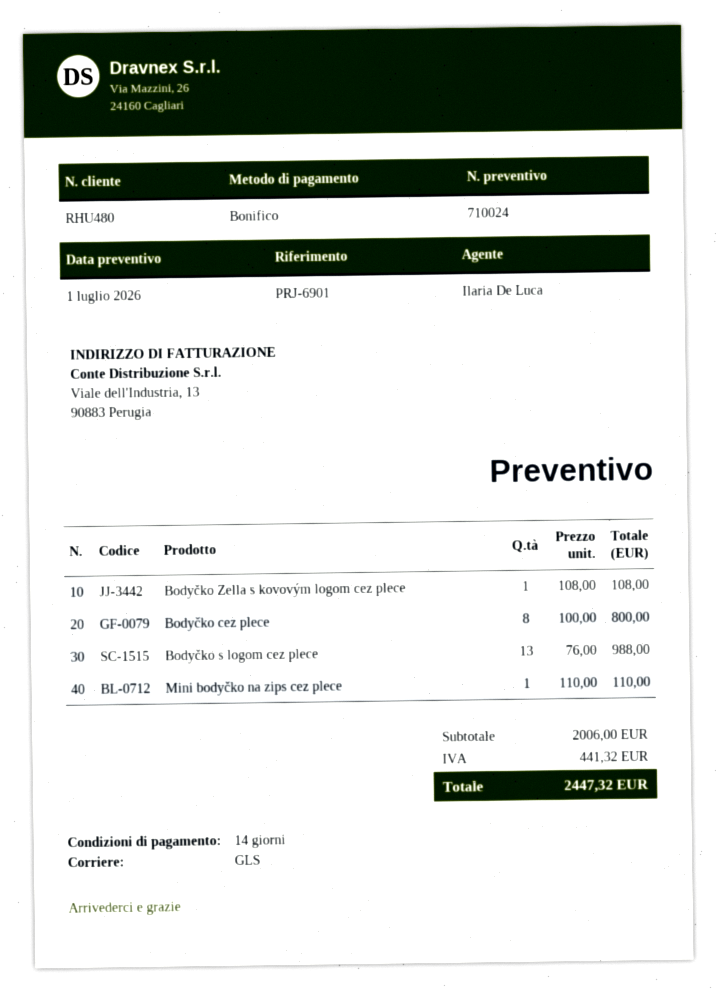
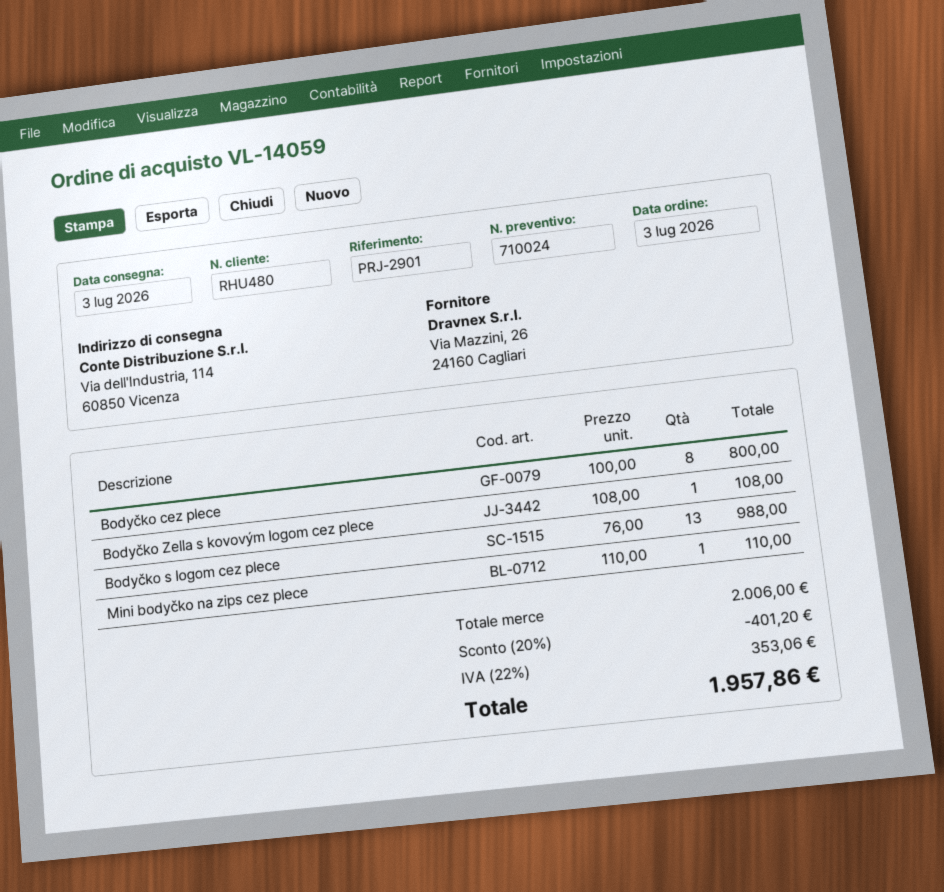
reference: PRJ-6901 -> PRJ-2901
discount: none -> 20% = 401.20
tax: 441.32 -> 353.06
total: 2447.32 -> 1957.86

